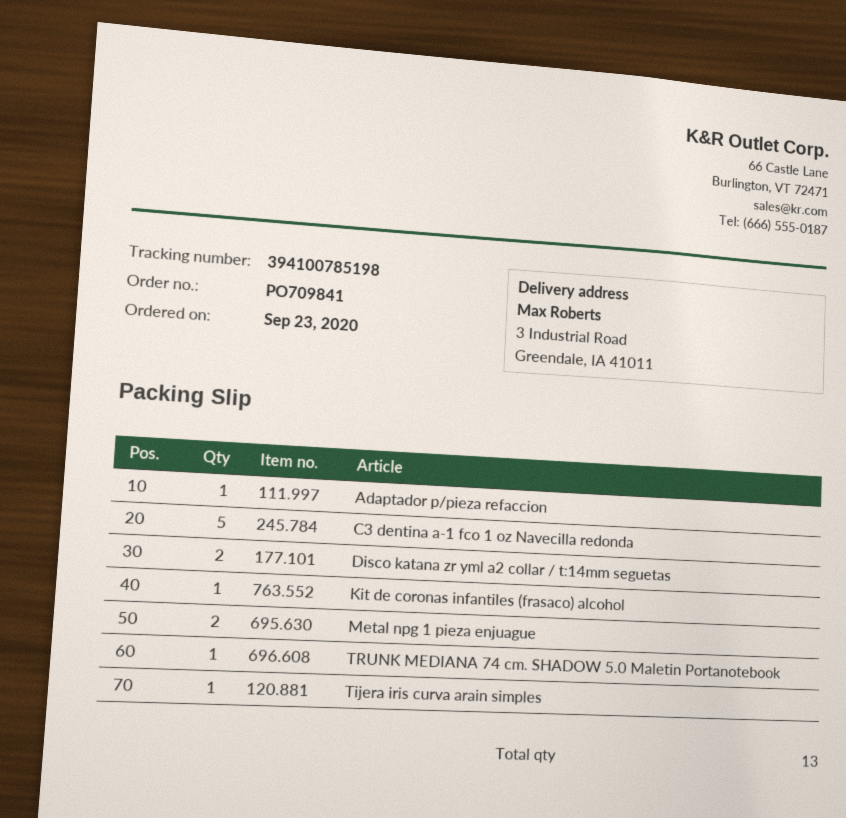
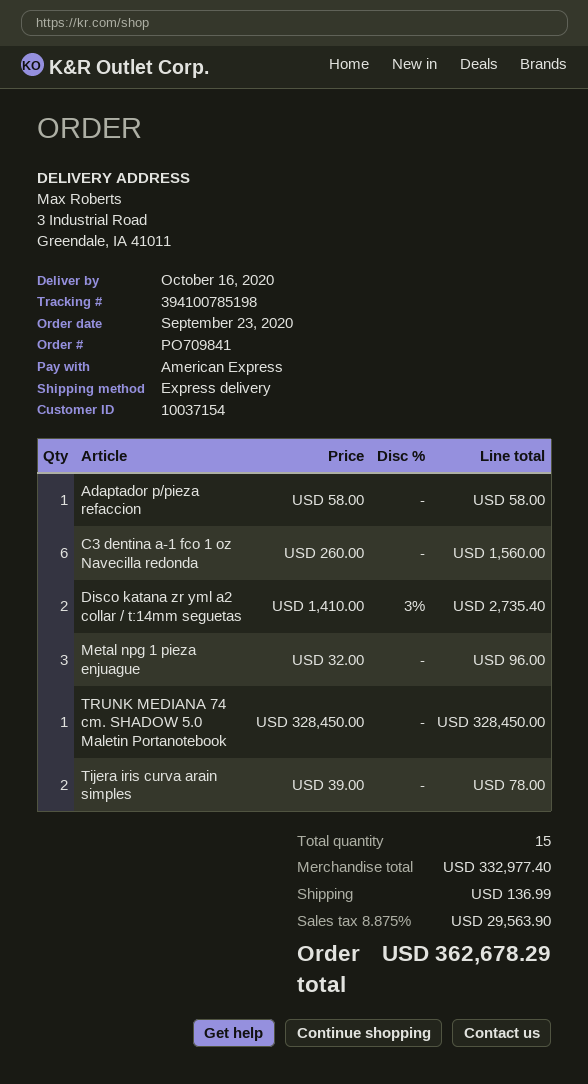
C3 dentina a-1 fco 1 oz Navecilla redonda: 5 -> 6
Kit de coronas infantiles (frasaco) alcohol: 1 -> none
Metal npg 1 pieza enjuague: 2 -> 3
Tijera iris curva arain simples: 1 -> 2
total quantity: 13 -> 15

